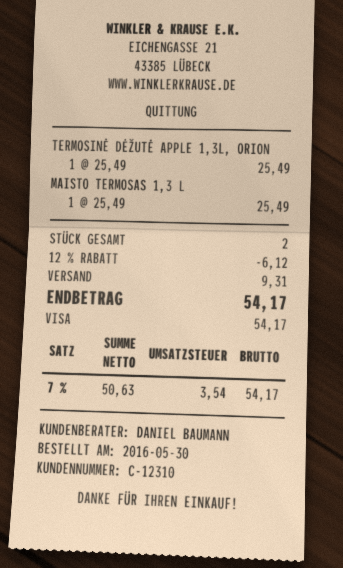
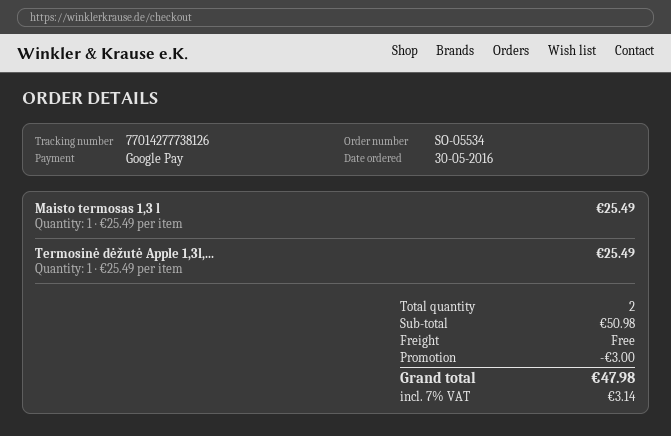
payment method: Visa -> Google Pay
discount: 6.12 -> 3.00
shipping: 9.31 -> 0.00
tax: 7% = 3.54 -> 7% = 3.14
total: 54.17 -> 47.98

